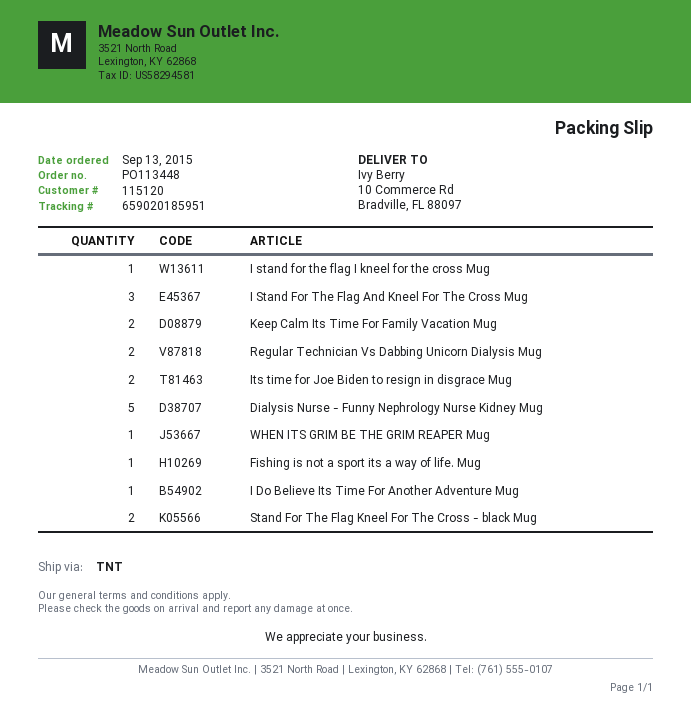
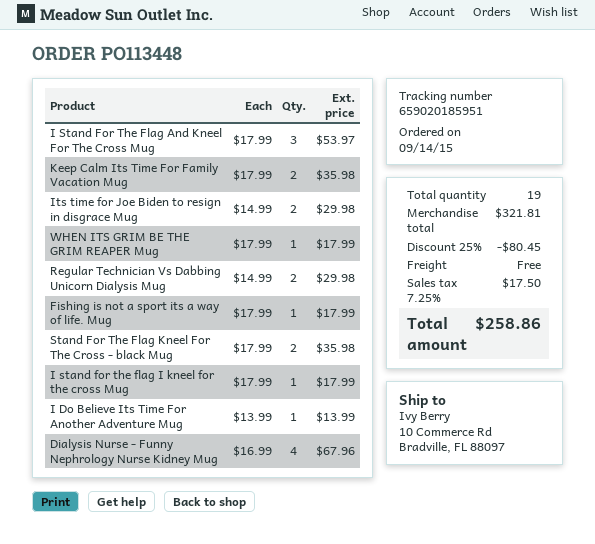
order date: 2015-09-13 -> 2015-09-14
Dialysis Nurse - Funny Nephrology Nurse Kidney Mug: 5 -> 4

